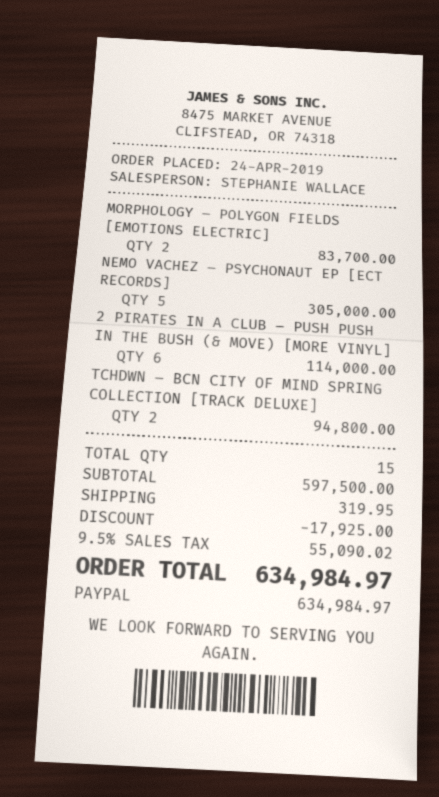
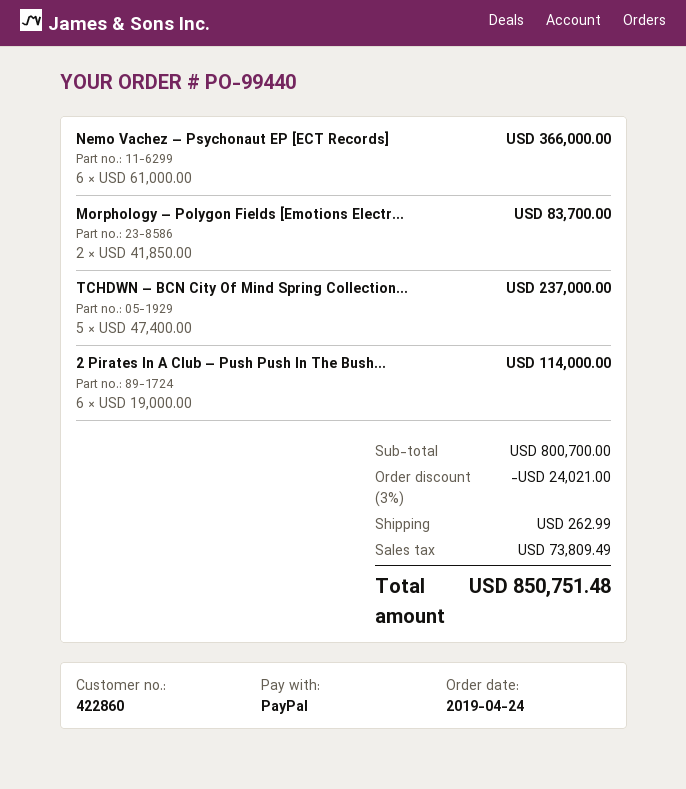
NEMO VACHEZ – PSYCHONAUT EP [ECT RECORDS]: 5 for 305000.00 -> 6 for 366000.00
TCHDWN – BCN CITY OF MIND SPRING COLLECTION [TRACK DELUXE]: 2 for 94800.00 -> 5 for 237000.00
subtotal: 597500.00 -> 800700.00
discount: 17925.00 -> 24021.00
shipping: 319.95 -> 262.99
tax: 55090.02 -> 73809.49
total: 634984.97 -> 850751.48

